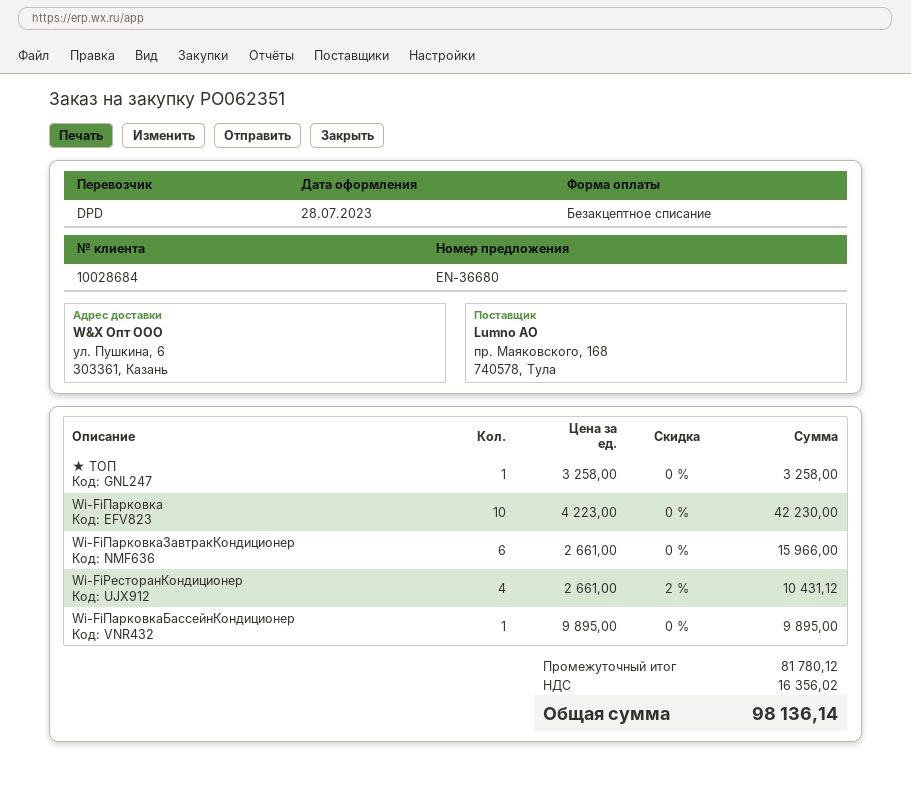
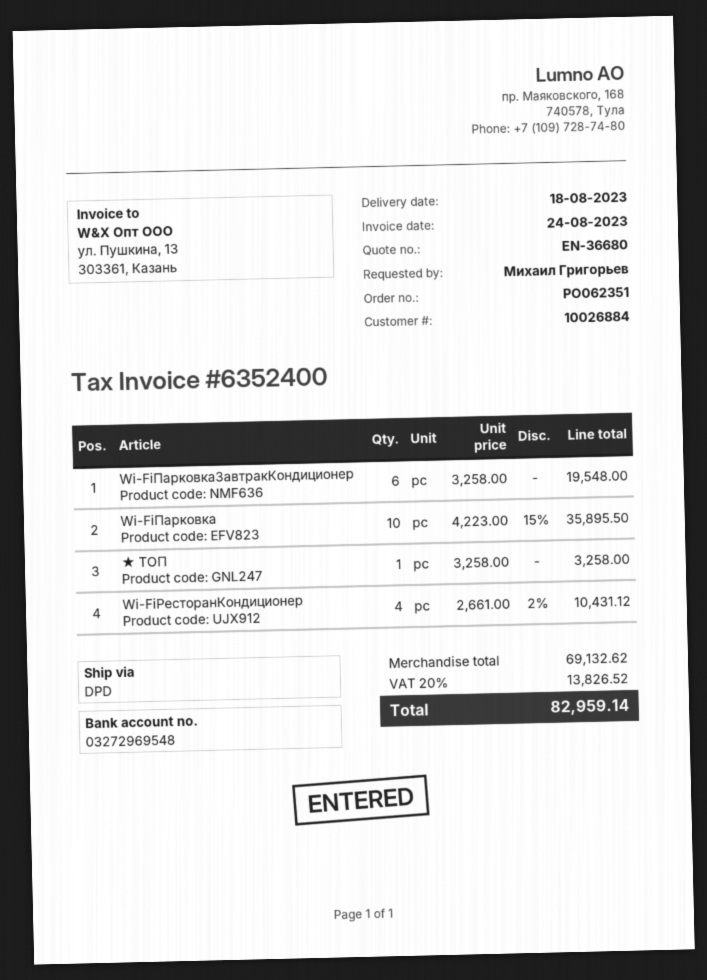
customer number: 10028684 -> 10026884
Wi-FiПарковка: 10 x 4223.00 = 42230.00 -> 10 x 4223.00 - 15% = 35895.50
Wi-FiПарковкаЗавтракКондиционер: 6 x 2661.00 = 15966.00 -> 6 x 3258.00 = 19548.00
Wi-FiПарковкаБассейнКондиционер: 1 x 9895.00 = 9895.00 -> none
subtotal: 81780.12 -> 69132.62
tax: 16356.02 -> 13826.52
total: 98136.14 -> 82959.14

